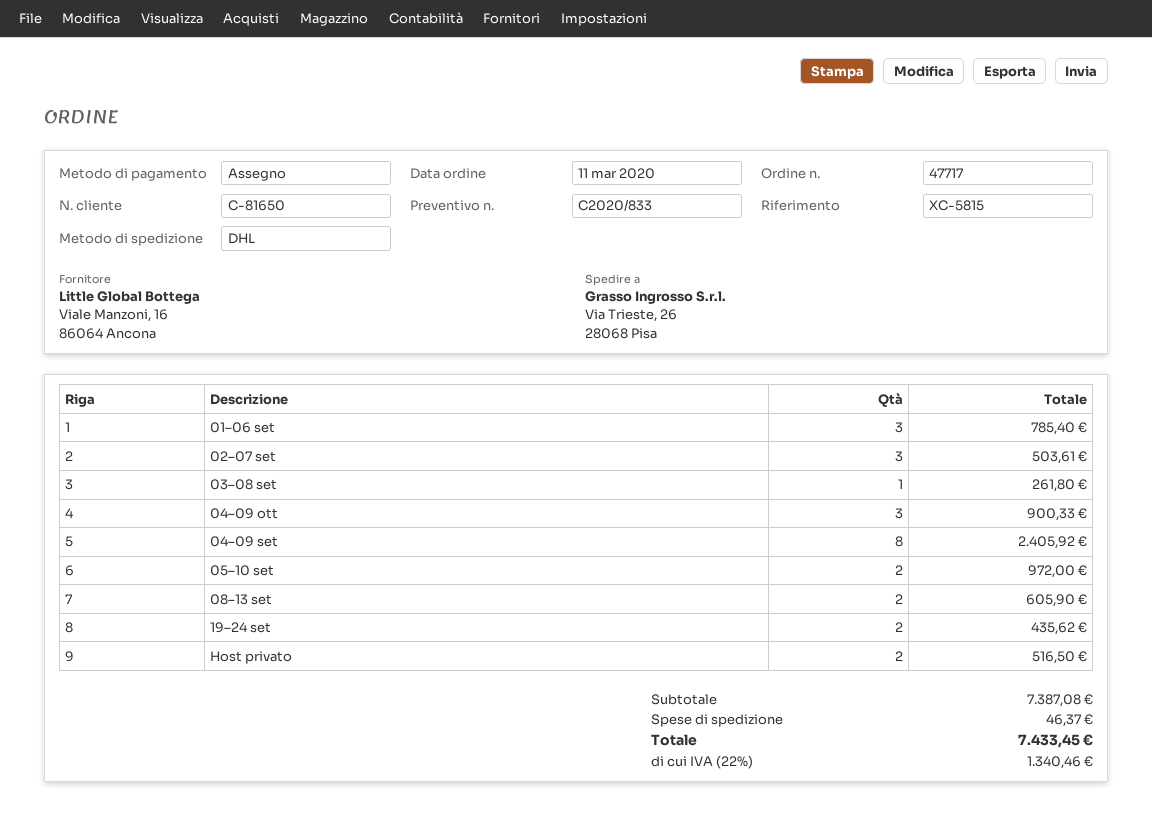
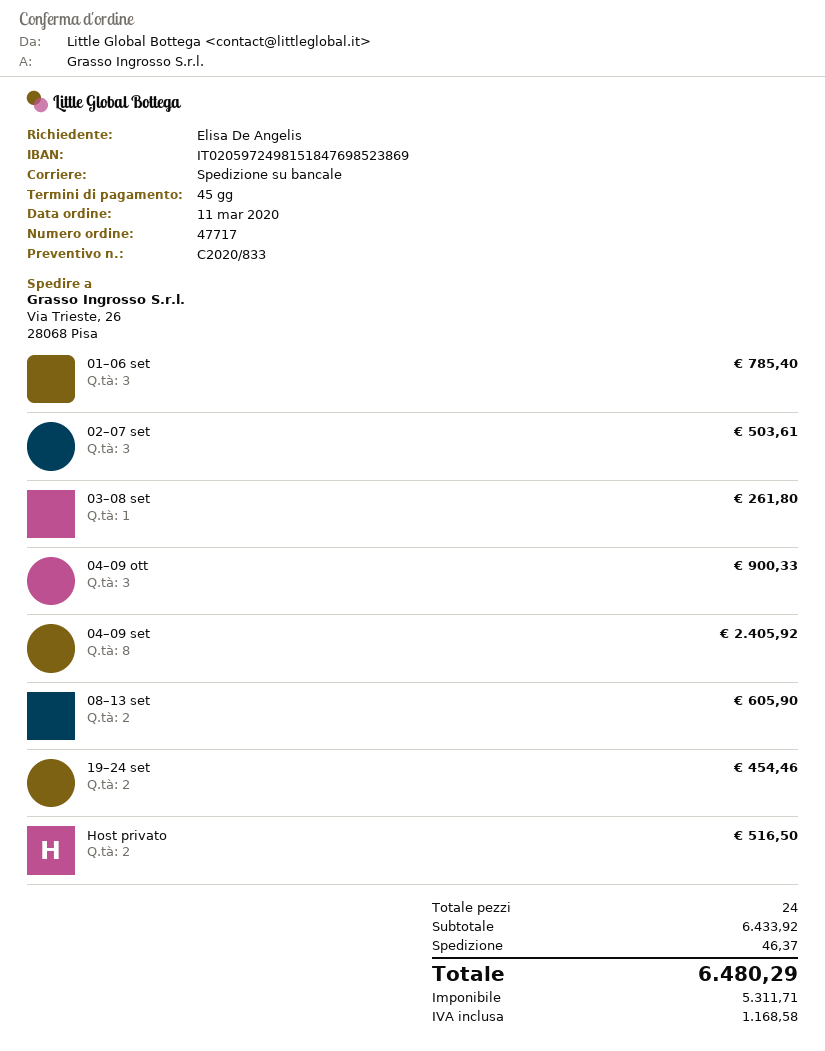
shipping method: DHL -> pallet freight
05–10 set: 2 for 972.00 -> none
19–24 set: 2 for 435.62 -> 2 for 454.46
subtotal: 7387.08 -> 6433.92
tax: 1340.46 -> 1168.58
total: 7433.45 -> 6480.29

